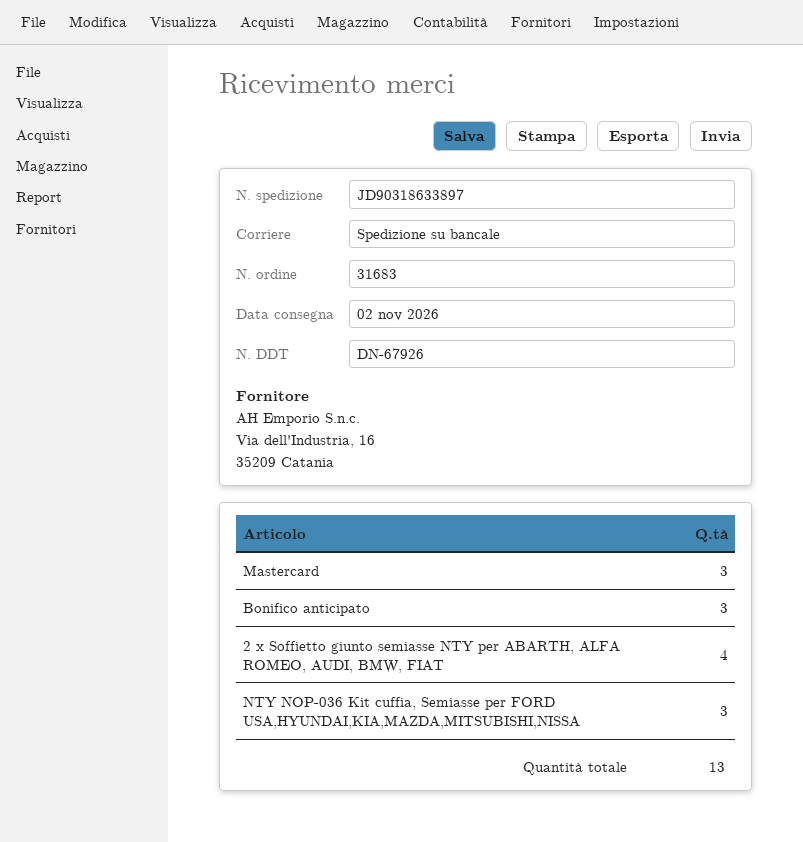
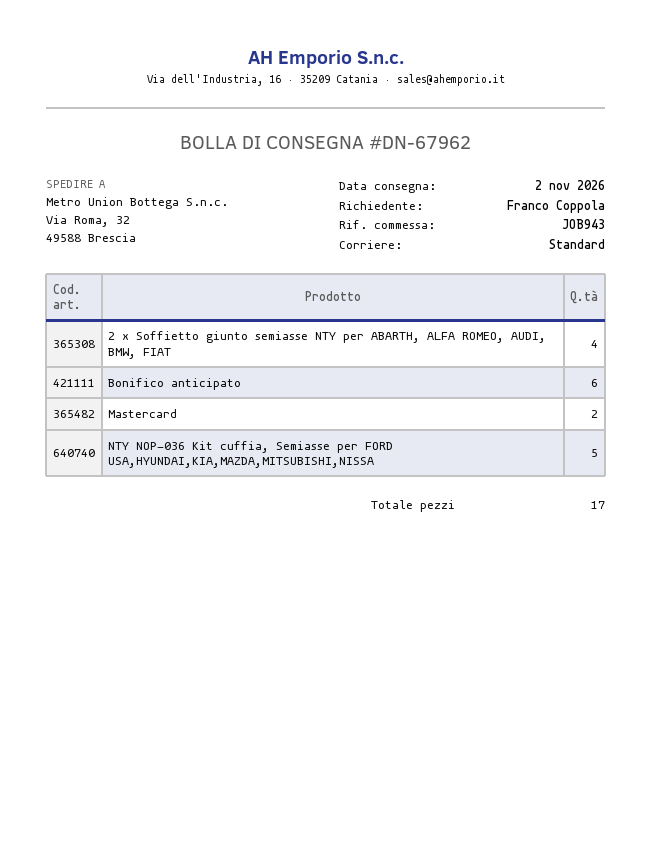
delivery note number: DN-67926 -> DN-67962
shipping method: pallet freight -> standard
Mastercard: 3 -> 2
Bonifico anticipato: 3 -> 6
NTY NOP-036 Kit cuffia, Semiasse per FORD USA,HYUNDAI,KIA,MAZDA,MITSUBISHI,NISSA: 3 -> 5
total quantity: 13 -> 17

